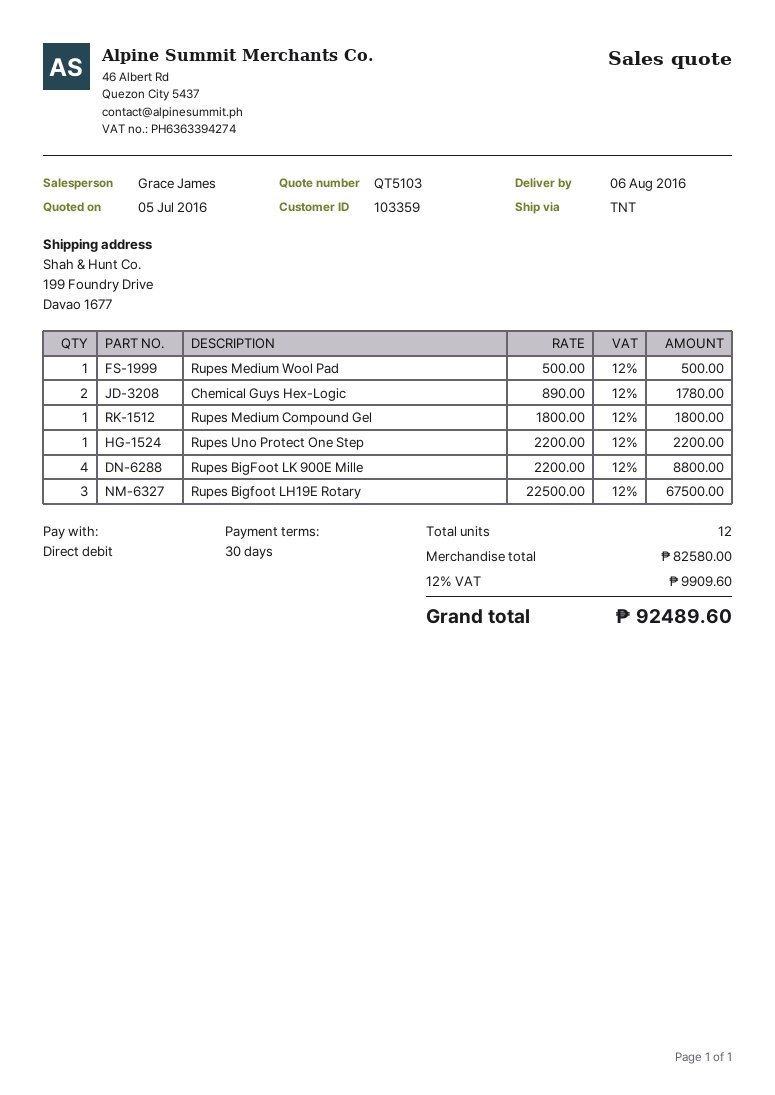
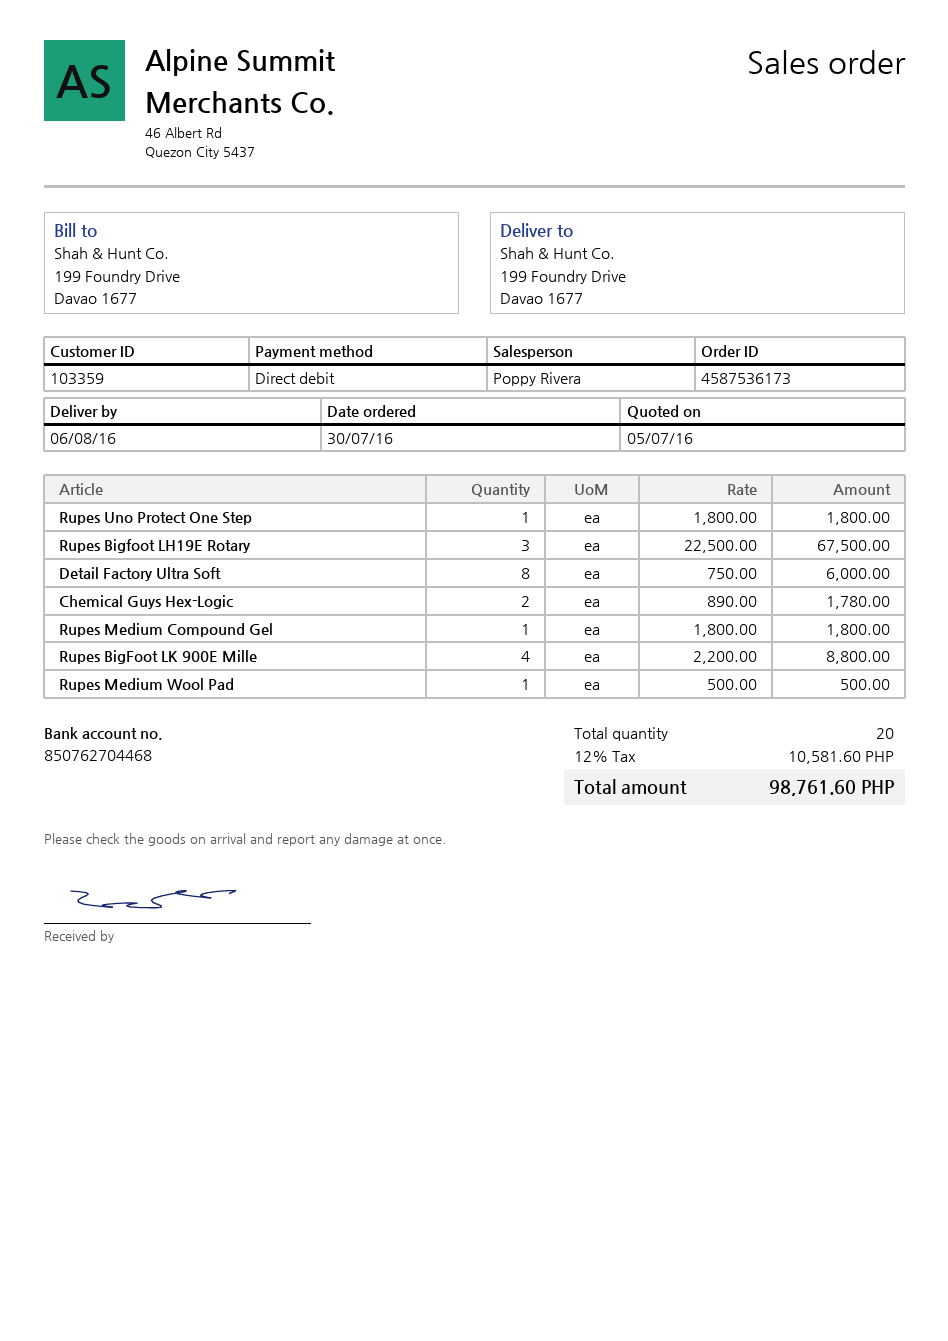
sales rep: Grace James -> Poppy Rivera
Rupes Uno Protect One Step: 1 x 2200.00 = 2200.00 -> 1 x 1800.00 = 1800.00
Detail Factory Ultra Soft: none -> 8 x 750.00 = 6000.00
total quantity: 12 -> 20
tax: 12% = 9909.60 -> 12% = 10581.60
total: 92489.60 -> 98761.60

